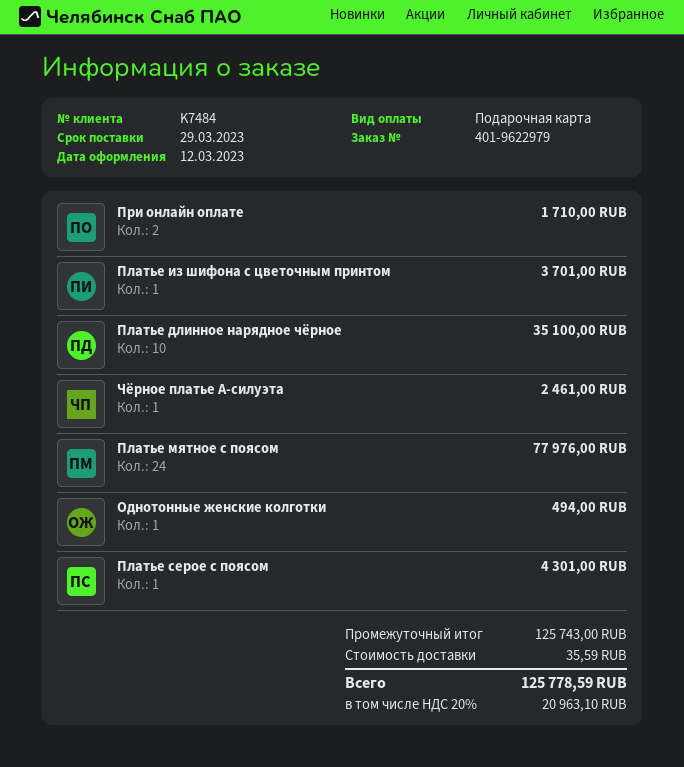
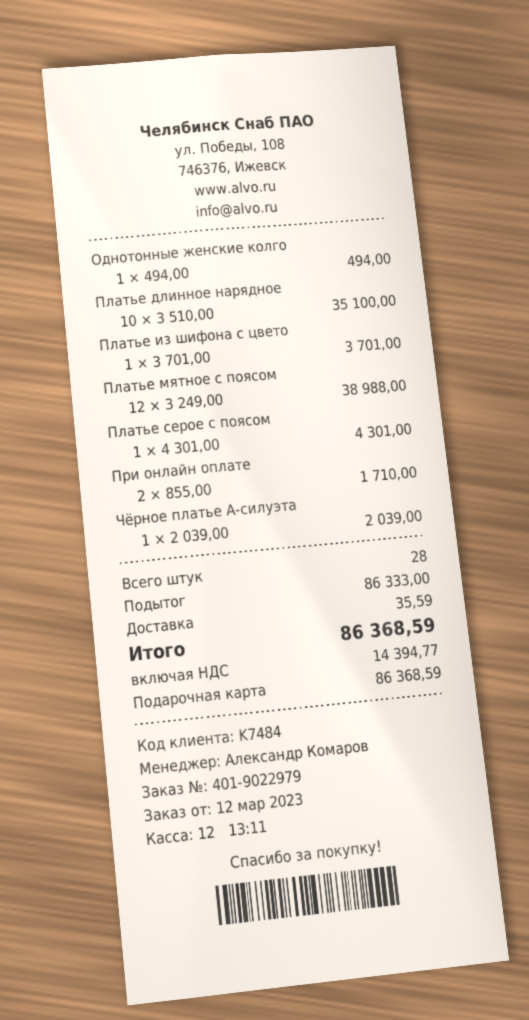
order number: 401-9622979 -> 401-9022979
Чёрное платье А-силуэта: 1 for 2461.00 -> 1 for 2039.00
Платье мятное с поясом: 24 for 77976.00 -> 12 for 38988.00
subtotal: 125743.00 -> 86333.00
tax: 20963.10 -> 14394.77
total: 125778.59 -> 86368.59

